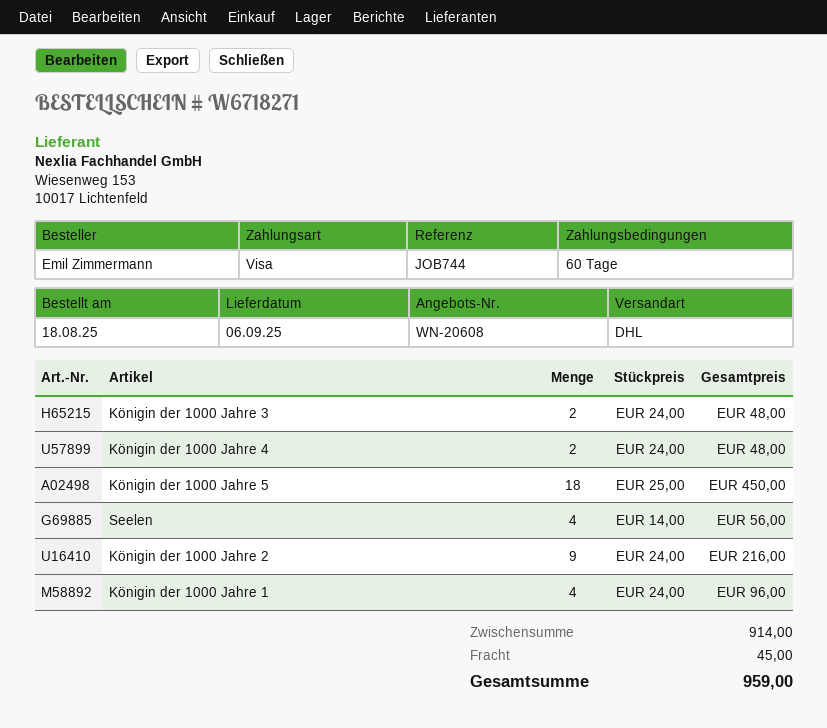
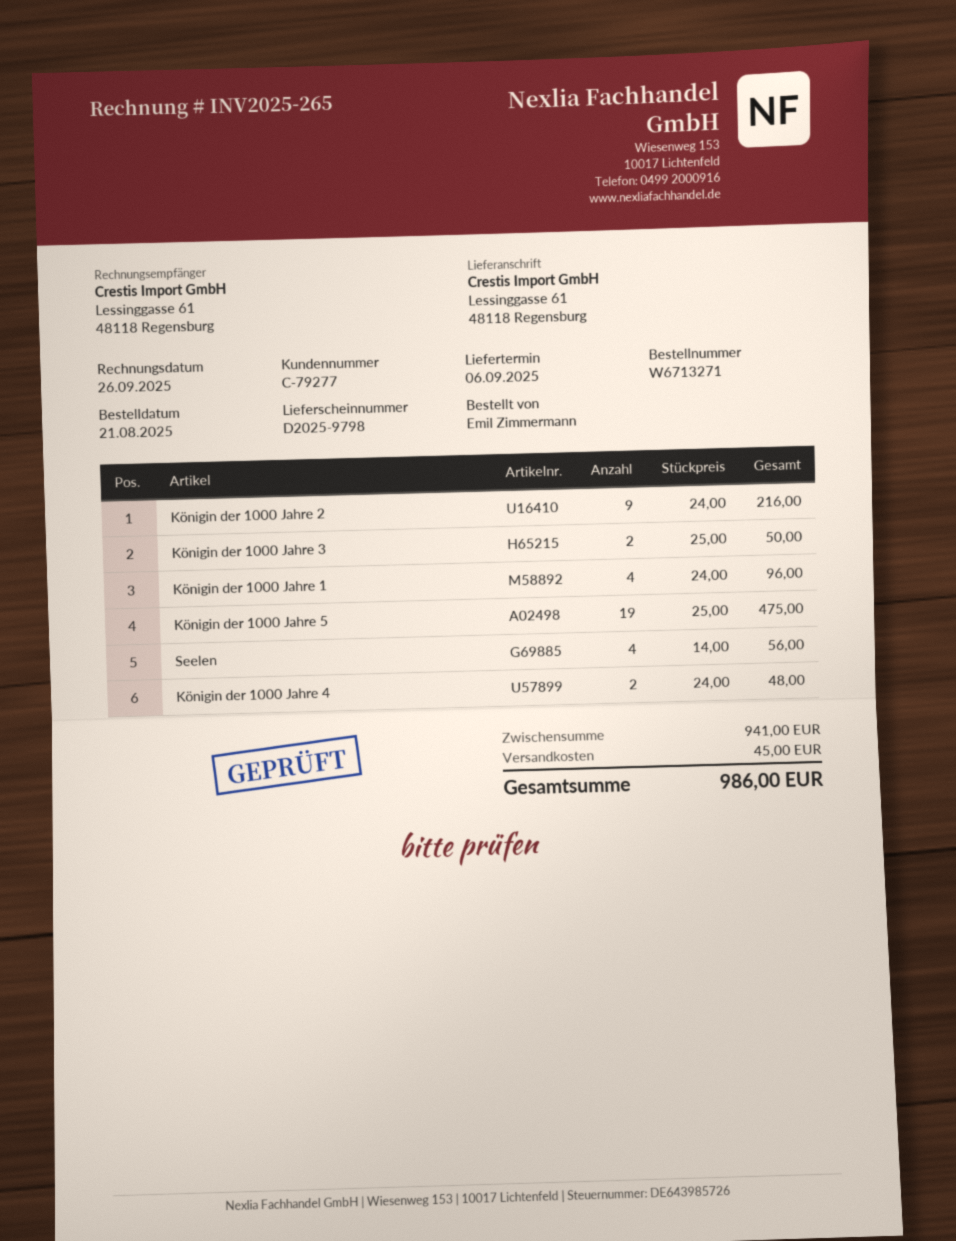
order number: W6718271 -> W6713271
order date: 2025-08-18 -> 2025-08-21
Königin der 1000 Jahre 3: 2 x 24.00 = 48.00 -> 2 x 25.00 = 50.00
Königin der 1000 Jahre 5: 18 x 25.00 = 450.00 -> 19 x 25.00 = 475.00
subtotal: 914.00 -> 941.00
total: 959.00 -> 986.00

